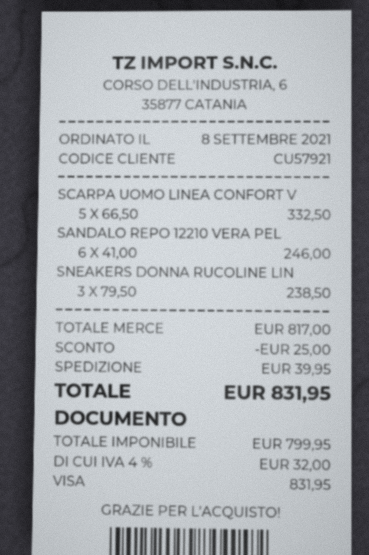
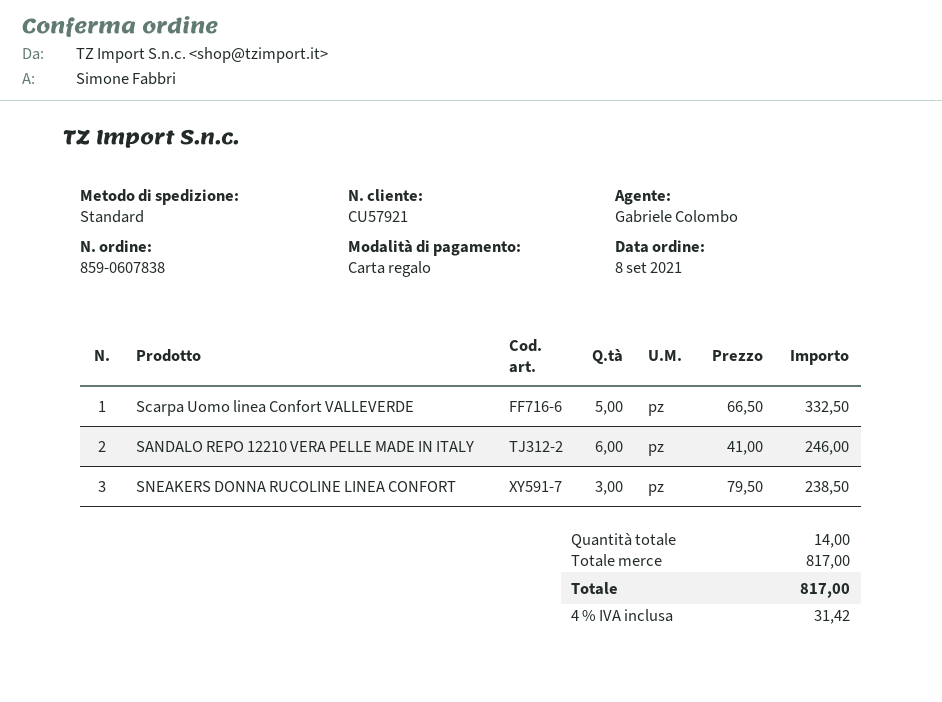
payment method: Visa -> gift card
discount: 25.00 -> none
shipping: 39.95 -> none
tax: 4% = 32.00 -> 4% = 31.42
total: 831.95 -> 817.00

